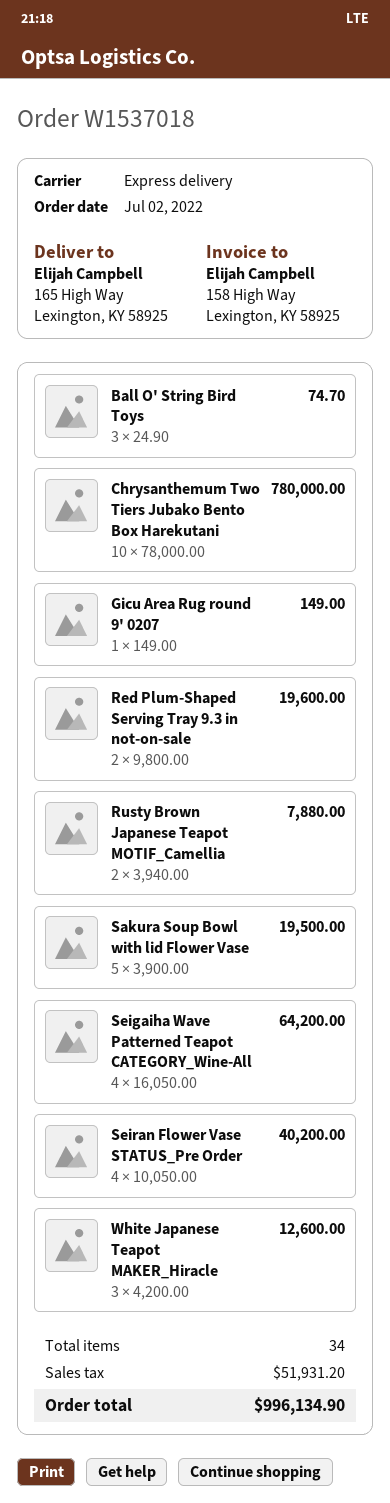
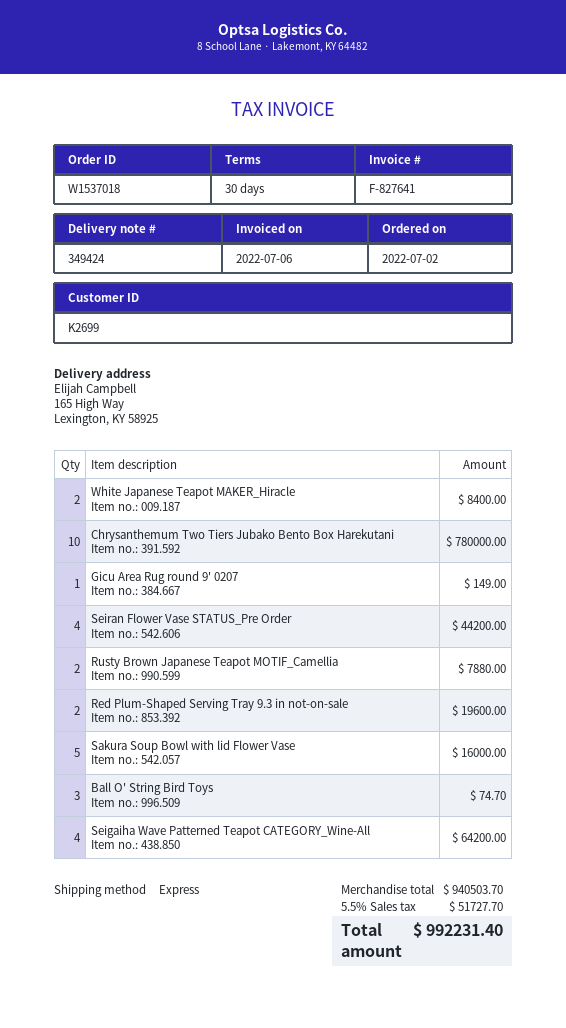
Sakura Soup Bowl with lid Flower Vase: 5 for 19500.00 -> 5 for 16000.00
Seiran Flower Vase STATUS_Pre Order: 4 for 40200.00 -> 4 for 44200.00
White Japanese Teapot MAKER_Hiracle: 3 for 12600.00 -> 2 for 8400.00
tax: 51931.20 -> 51727.70
total: 996134.90 -> 992231.40

